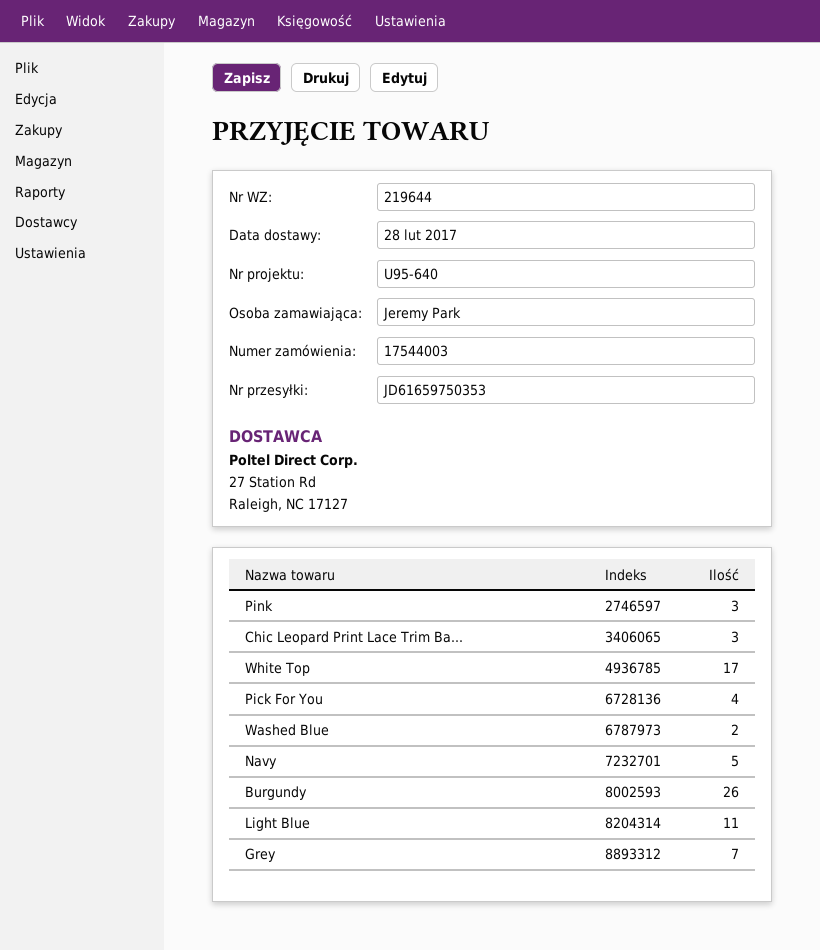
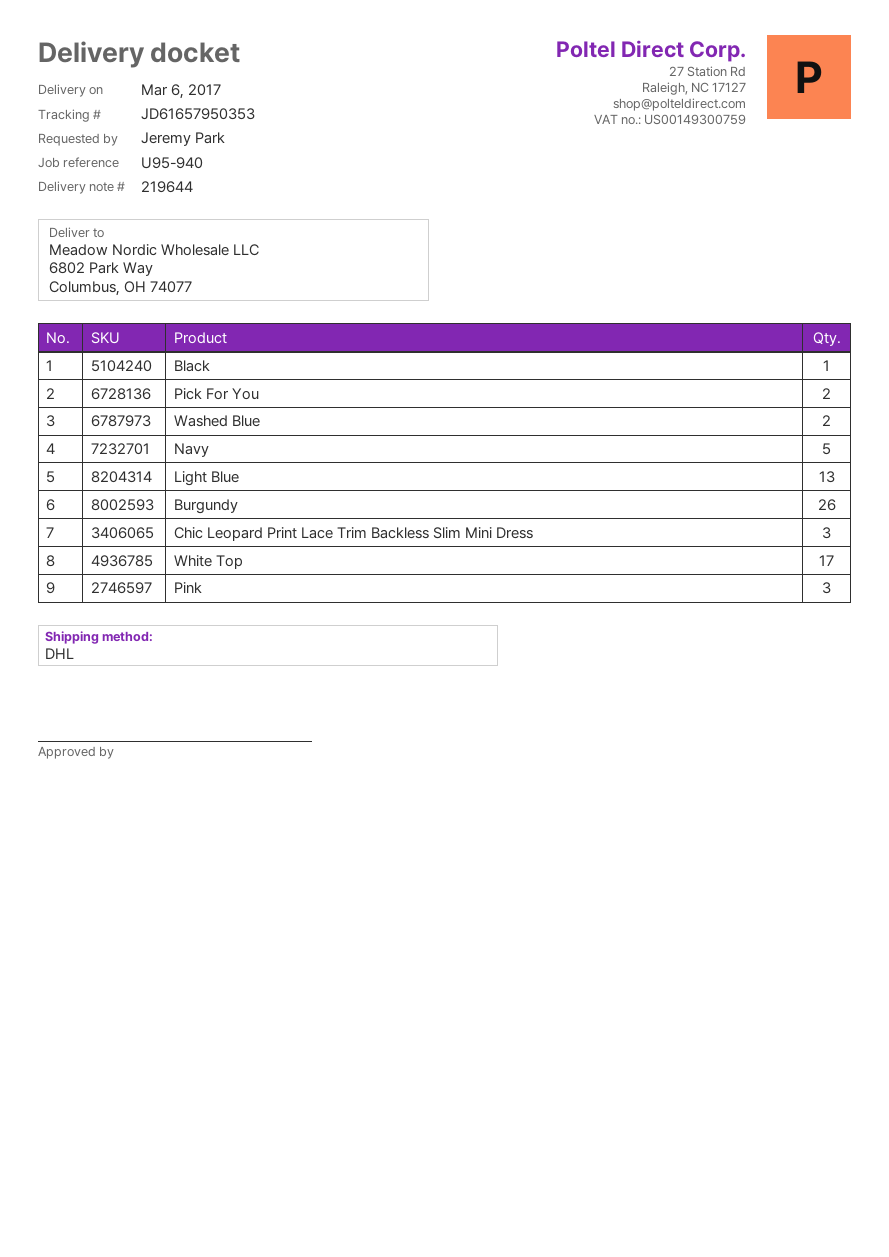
delivery date: 2017-02-28 -> 2017-03-06
reference: U95-640 -> U95-940
tracking number: JD61659750353 -> JD61657950353
Pick For You: 4 -> 2
Light Blue: 11 -> 13
Grey: 7 -> none
Black: none -> 1

